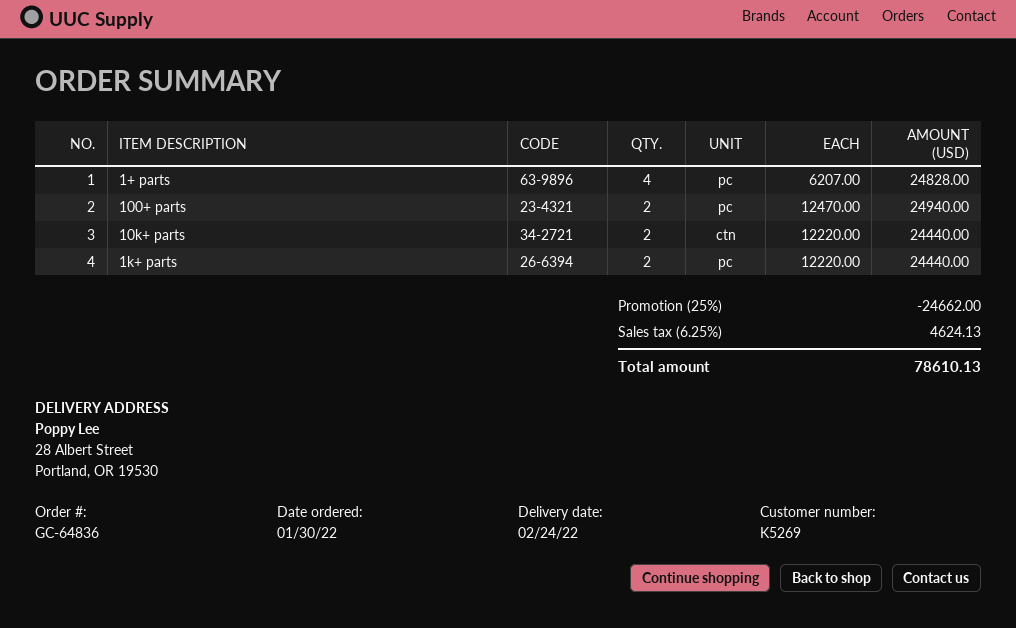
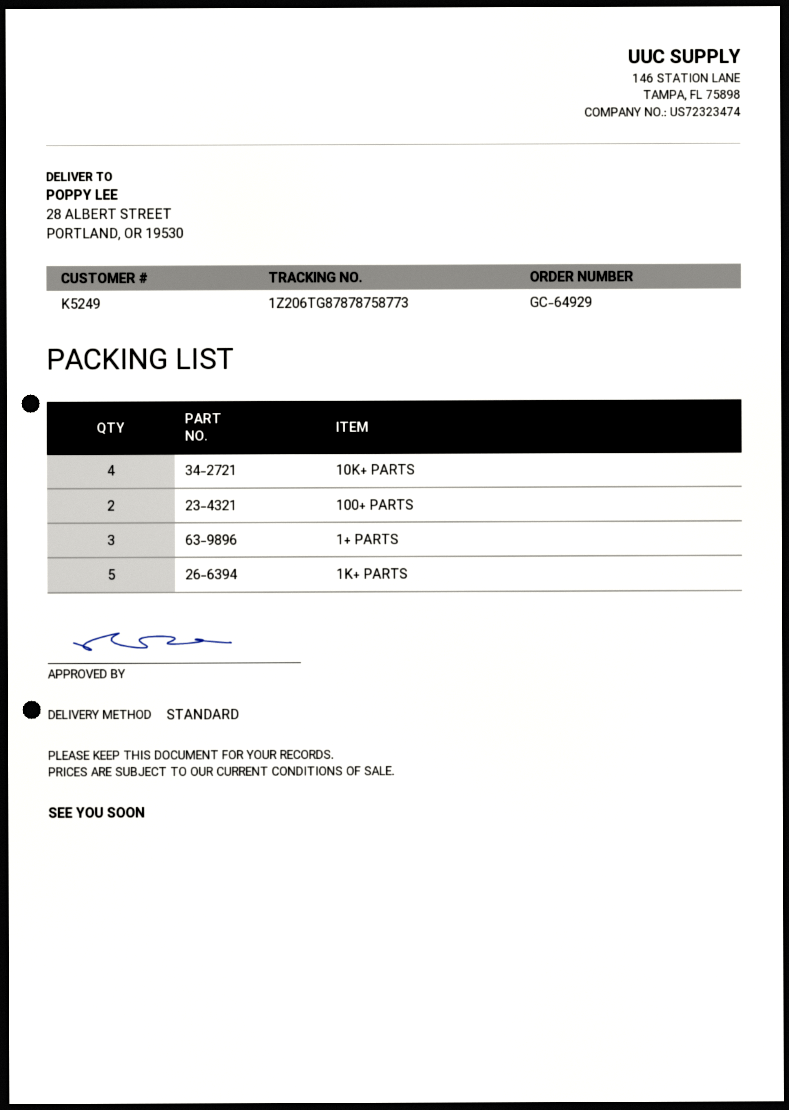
order number: GC-64836 -> GC-64929
customer number: K5269 -> K5249
1+ parts: 4 -> 3
10k+ parts: 2 -> 4
1k+ parts: 2 -> 5

